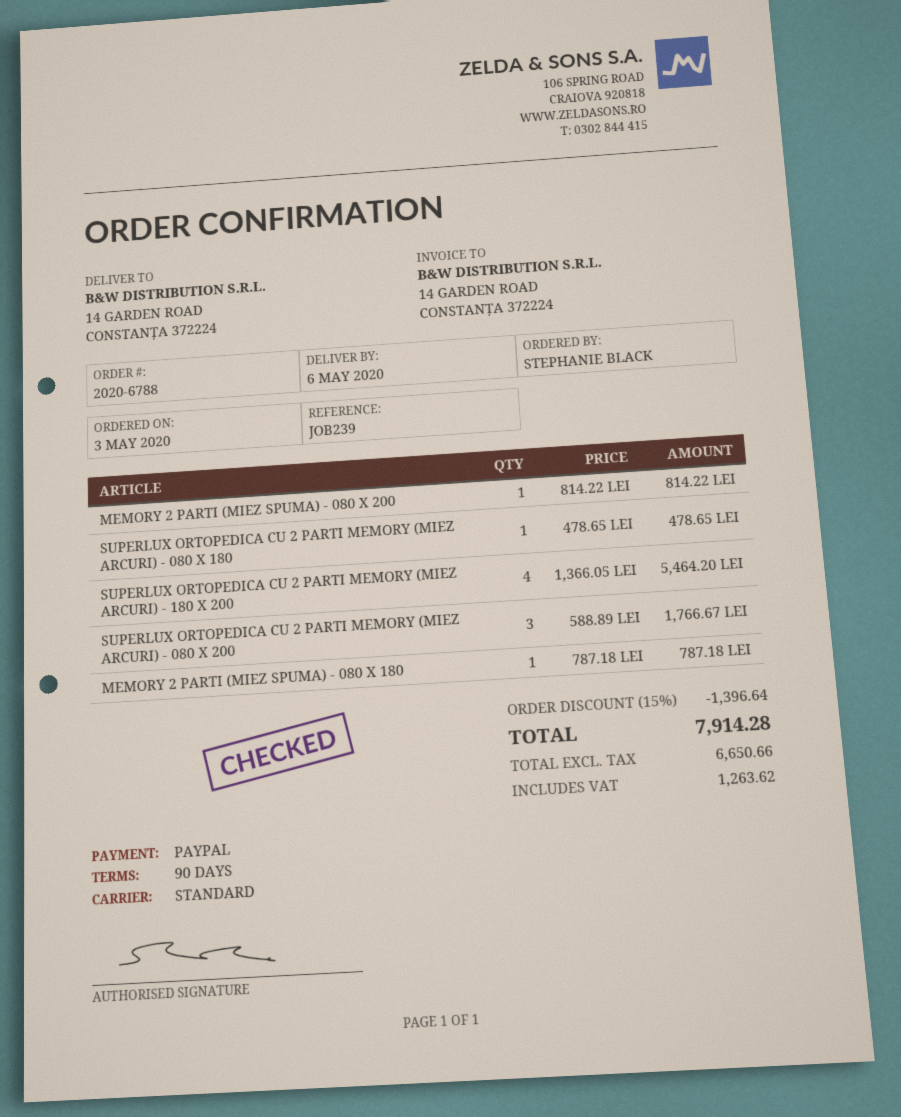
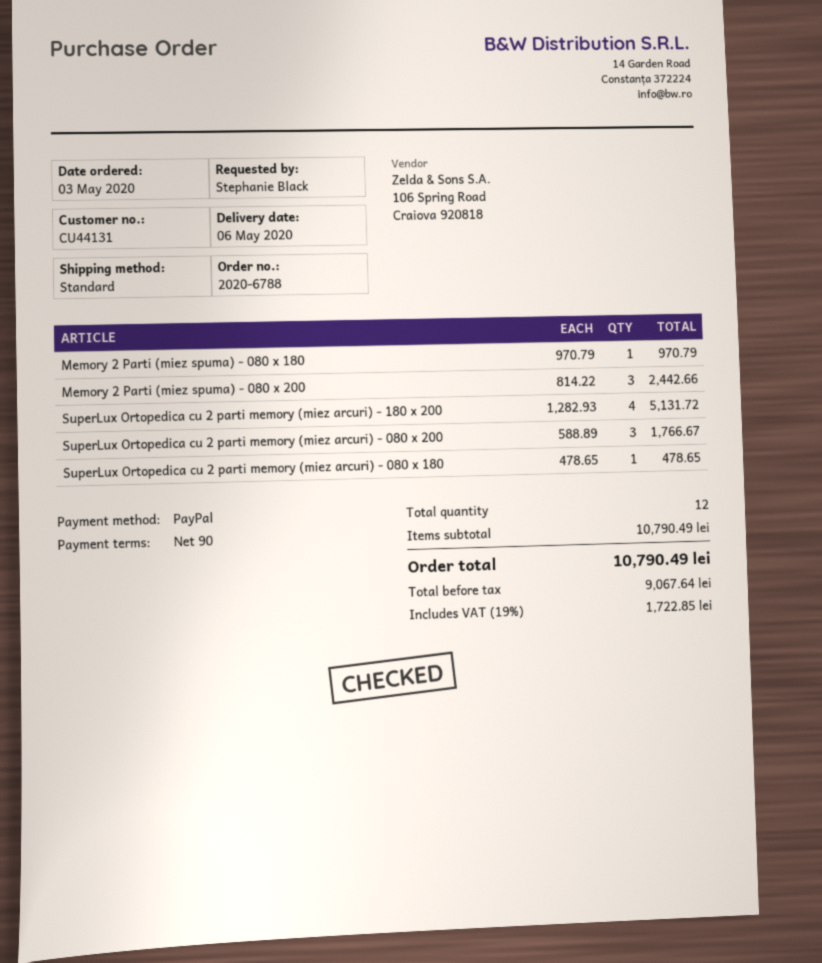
MEMORY 2 PARTI (MIEZ SPUMA) - 080 X 200: 1 x 814.22 = 814.22 -> 3 x 814.22 = 2442.66
SUPERLUX ORTOPEDICA CU 2 PARTI MEMORY (MIEZ ARCURI) - 180 X 200: 4 x 1366.05 = 5464.20 -> 4 x 1282.93 = 5131.72
MEMORY 2 PARTI (MIEZ SPUMA) - 080 X 180: 1 x 787.18 = 787.18 -> 1 x 970.79 = 970.79
discount: 15% = 1396.64 -> none
net: 6650.66 -> 9067.64
tax: 1263.62 -> 1722.85
total: 7914.28 -> 10790.49

